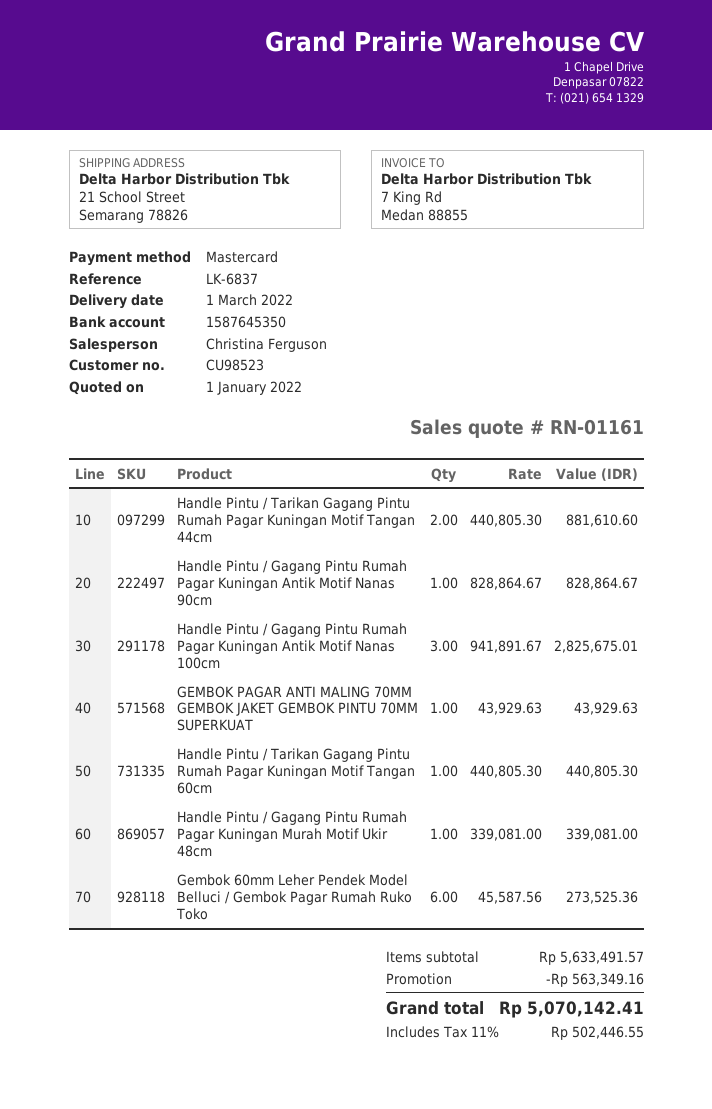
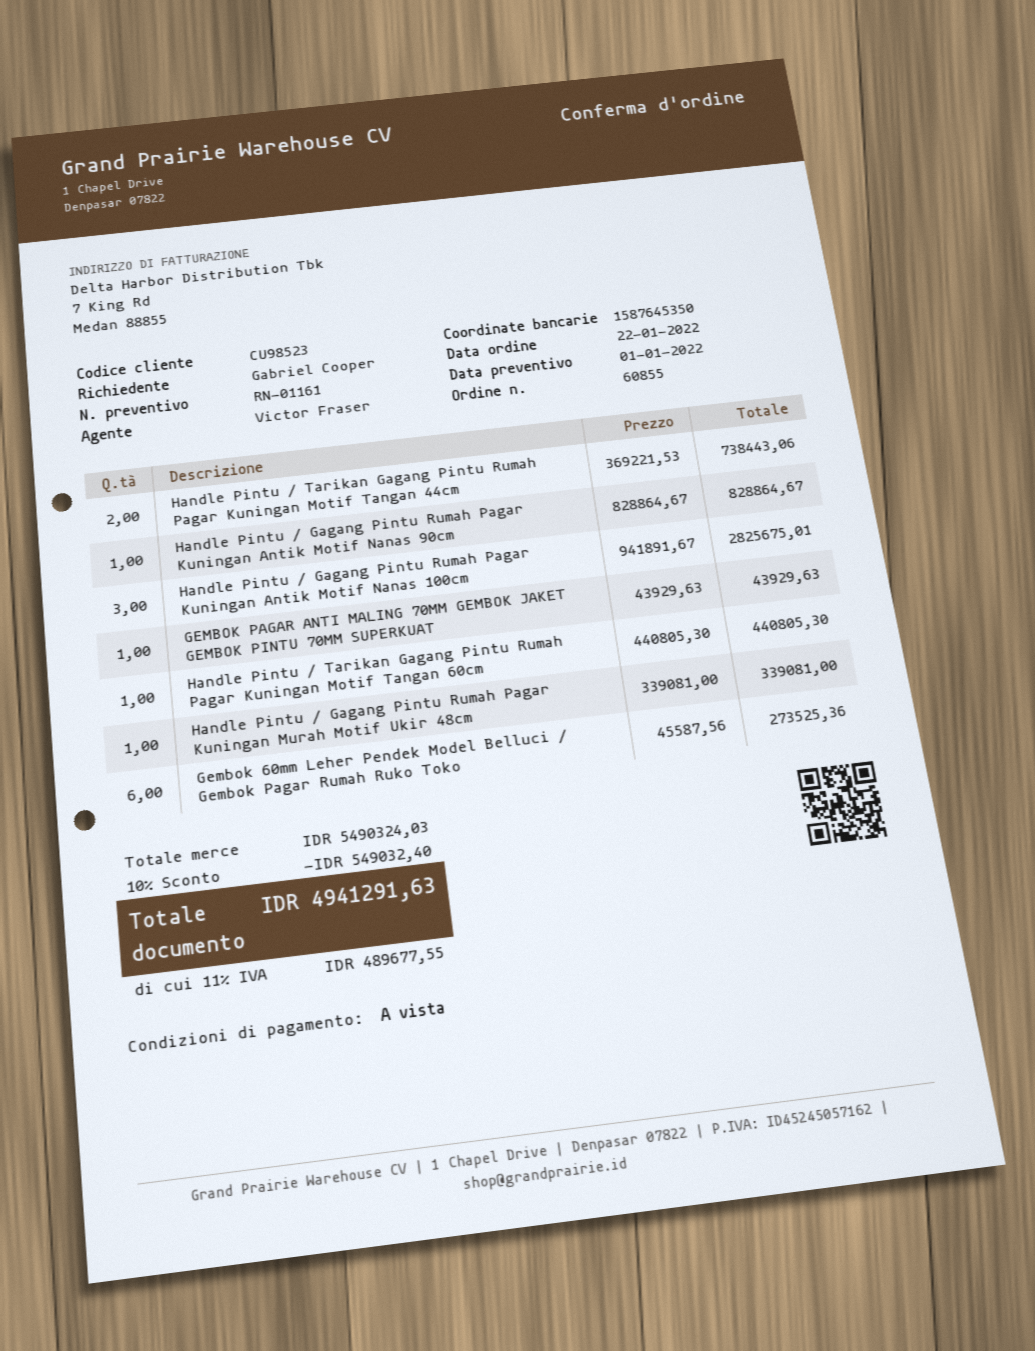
sales rep: Christina Ferguson -> Victor Fraser
Handle Pintu / Tarikan Gagang Pintu Rumah Pagar Kuningan Motif Tangan 44cm: 2 x 440805.30 = 881610.60 -> 2 x 369221.53 = 738443.06
subtotal: 5633491.57 -> 5490324.03
discount: 563349.16 -> 549032.40
tax: 11% = 502446.55 -> 11% = 489677.55
total: 5070142.41 -> 4941291.63

